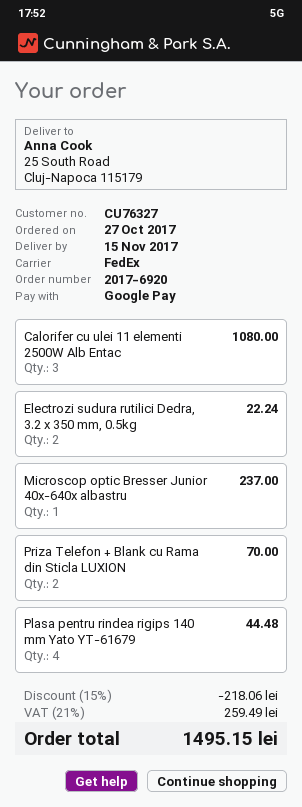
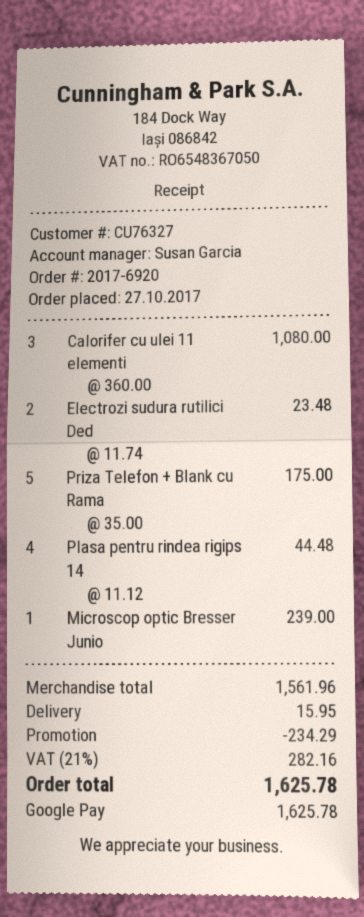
Electrozi sudura rutilici Dedra, 3.2 x 350 mm, 0.5kg: 2 for 22.24 -> 2 for 23.48
Microscop optic Bresser Junior 40x-640x albastru: 1 for 237.00 -> 1 for 239.00
Priza Telefon + Blank cu Rama din Sticla LUXION: 2 for 70.00 -> 5 for 175.00
discount: 218.06 -> 234.29
shipping: none -> 15.95
tax: 21% = 259.49 -> 21% = 282.16
total: 1495.15 -> 1625.78

